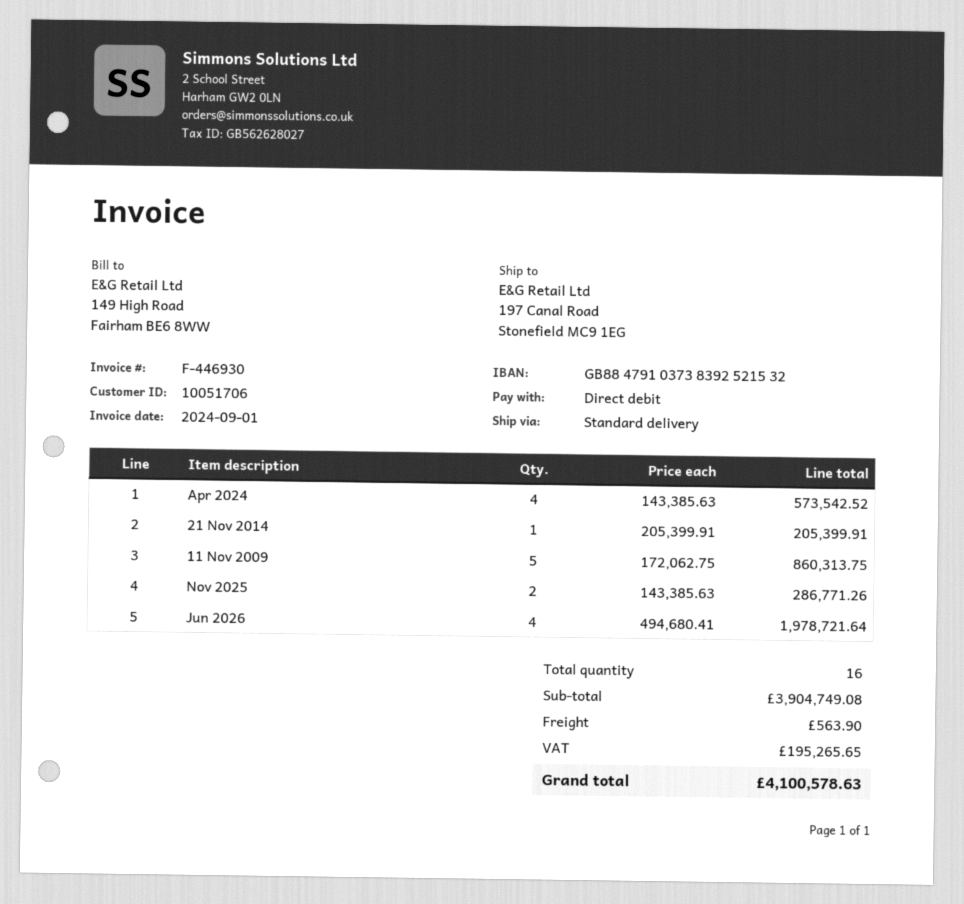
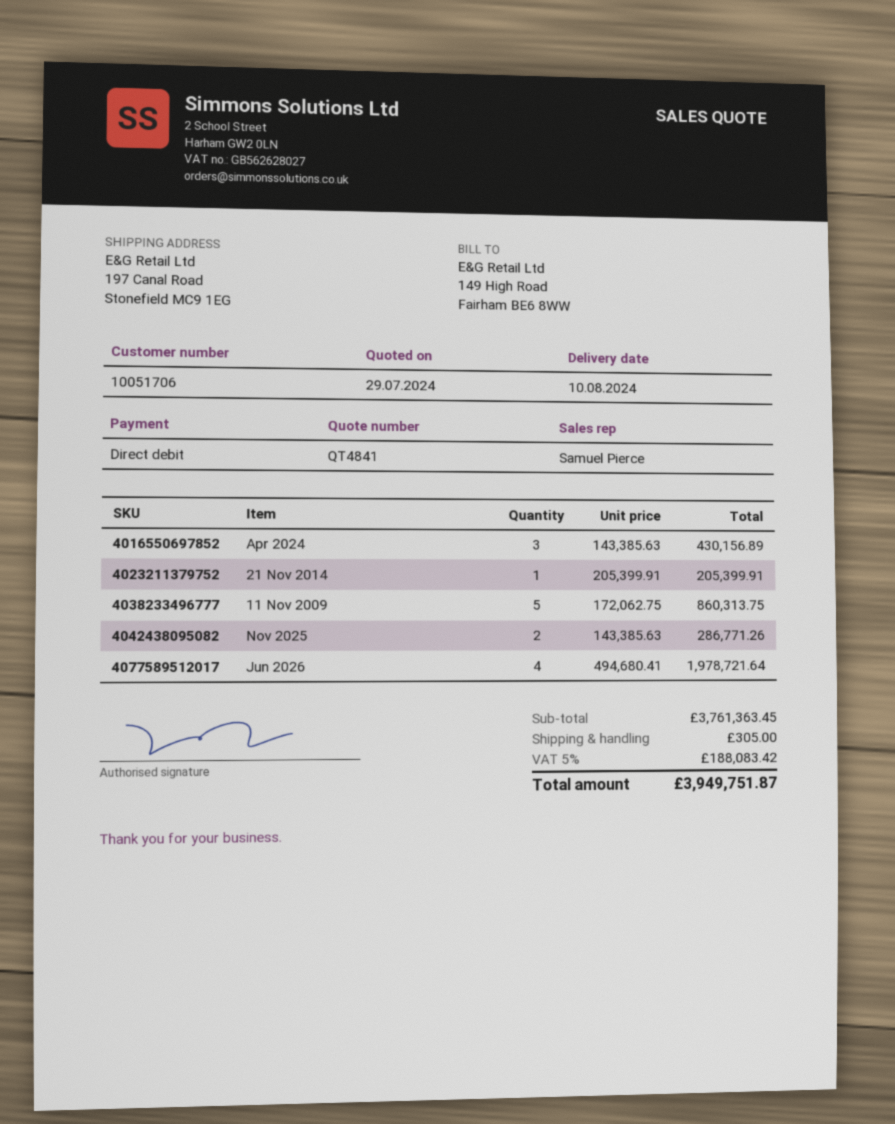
Apr 2024: 4 x 143385.63 = 573542.52 -> 3 x 143385.63 = 430156.89
subtotal: 3904749.08 -> 3761363.45
shipping: 563.90 -> 305.00
tax: 195265.65 -> 188083.42
total: 4100578.63 -> 3949751.87

